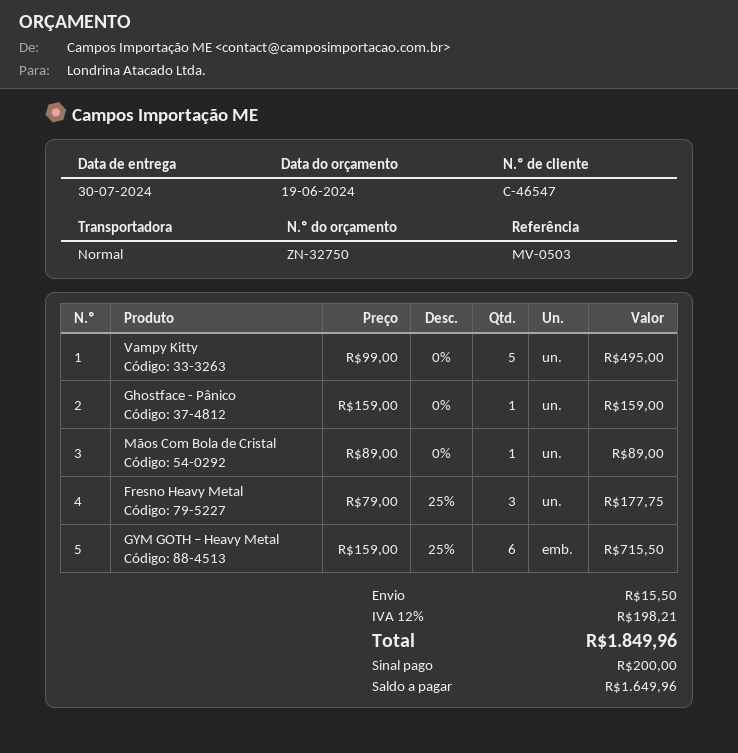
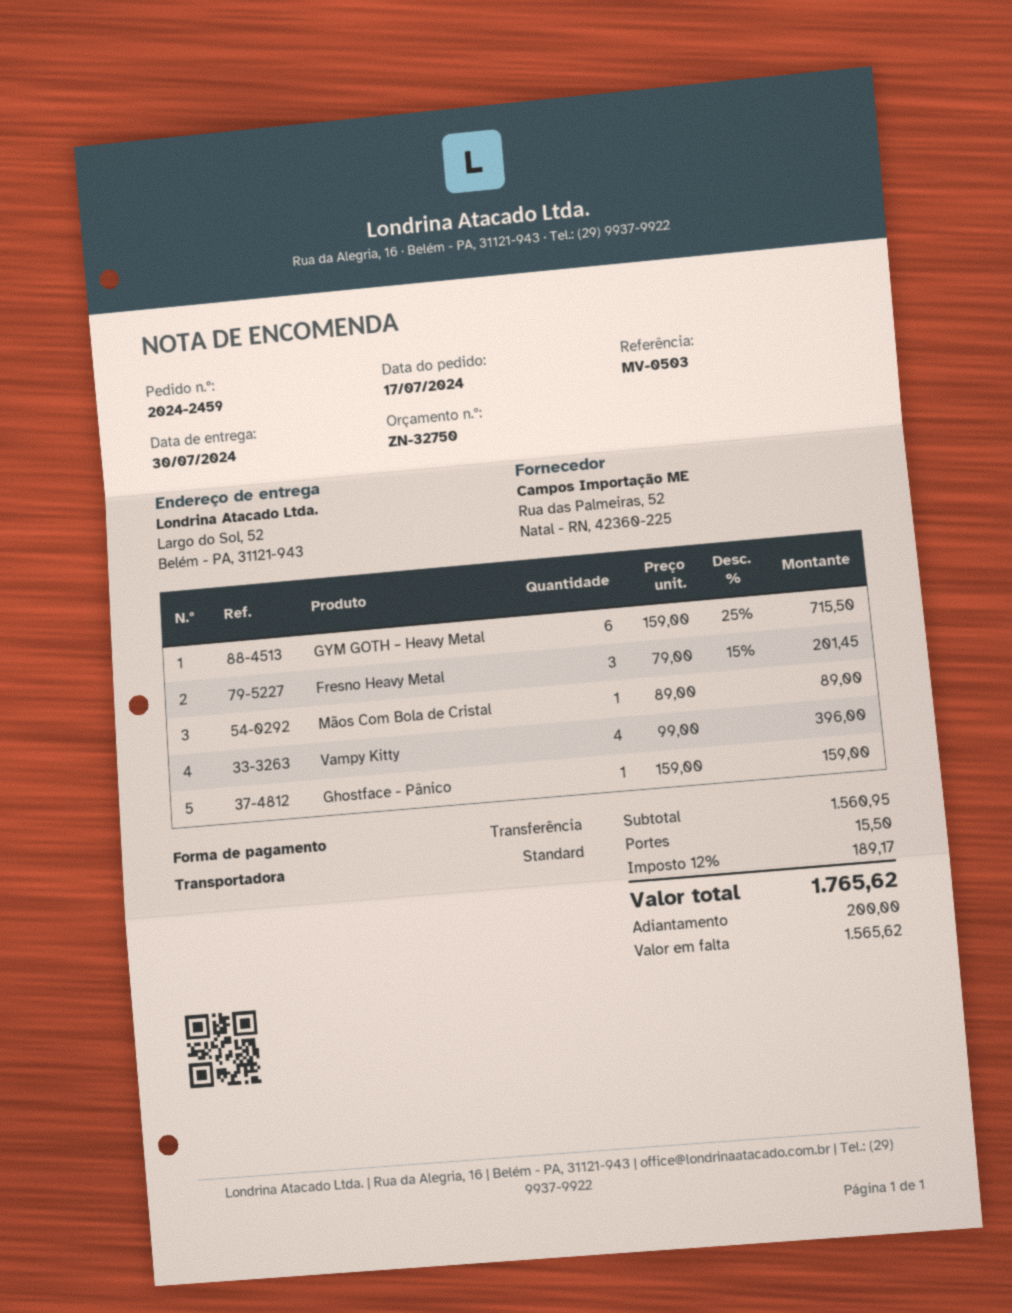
Vampy Kitty: 5 x 99.00 = 495.00 -> 4 x 99.00 = 396.00
Fresno Heavy Metal: 3 x 79.00 - 25% = 177.75 -> 3 x 79.00 - 15% = 201.45
tax: 12% = 198.21 -> 12% = 189.17
total: 1849.96 -> 1765.62
balance: 1649.96 -> 1565.62

